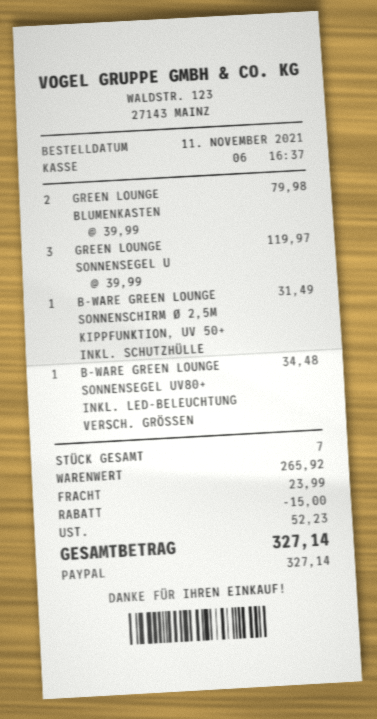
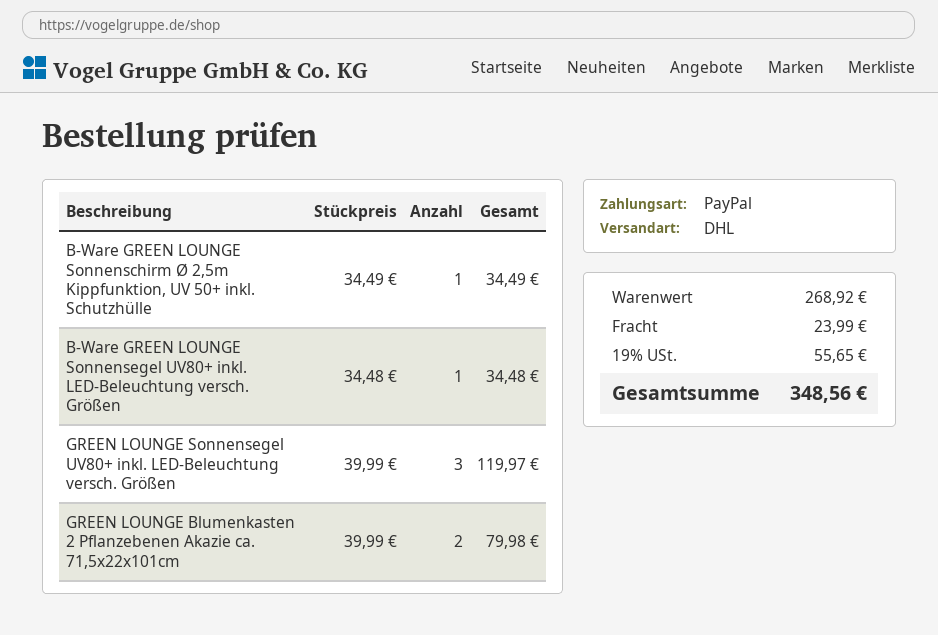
B-WARE GREEN LOUNGE SONNENSCHIRM Ø 2,5M KIPPFUNKTION, UV 50+ INKL. SCHUTZHÜLLE: 1 x 31.49 = 31.49 -> 1 x 34.49 = 34.49
subtotal: 265.92 -> 268.92
discount: 15.00 -> none
tax: 52.23 -> 55.65
total: 327.14 -> 348.56

